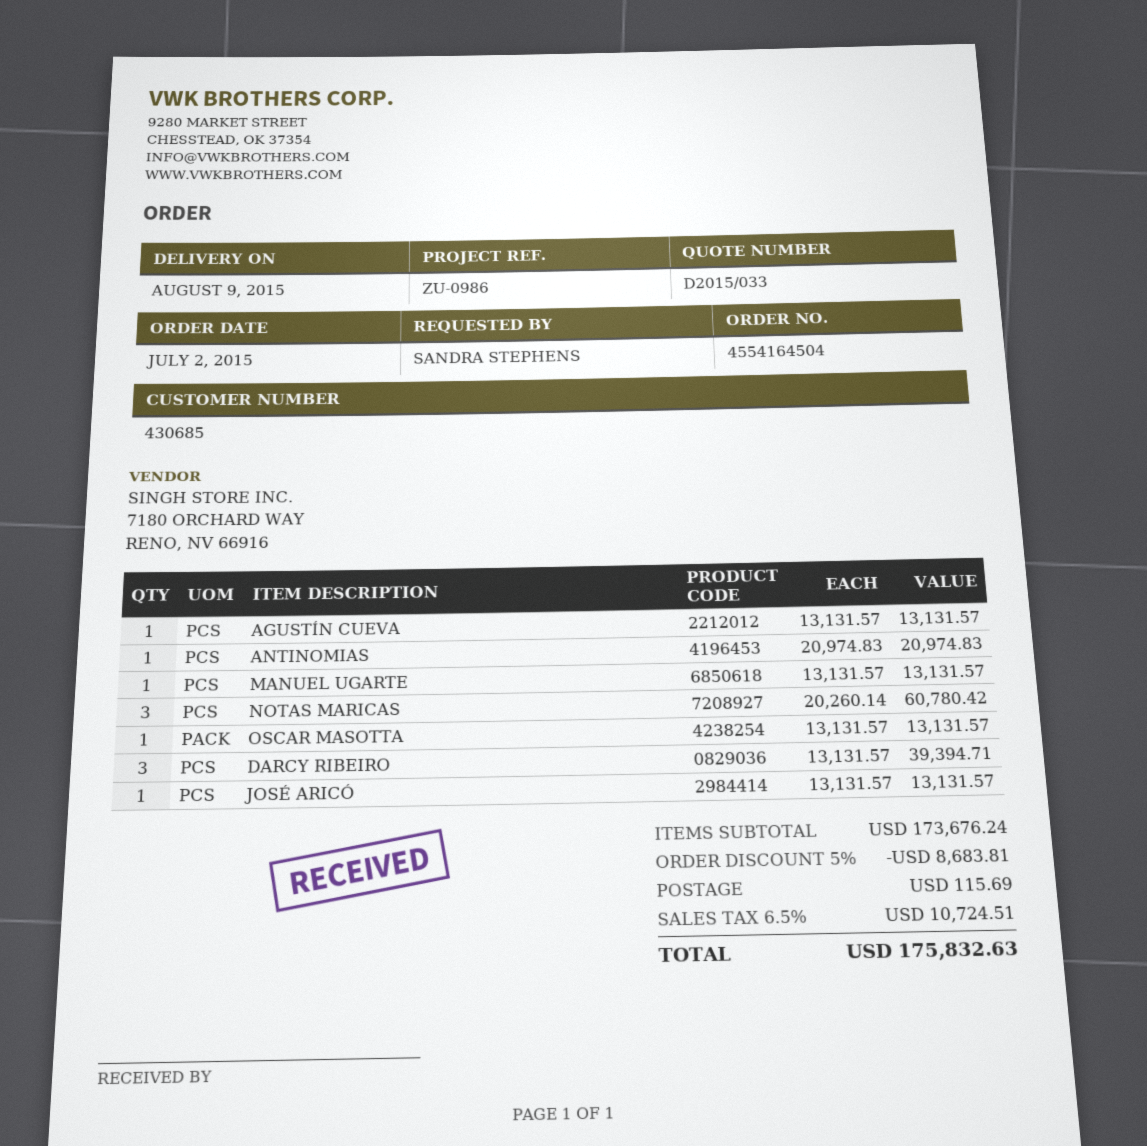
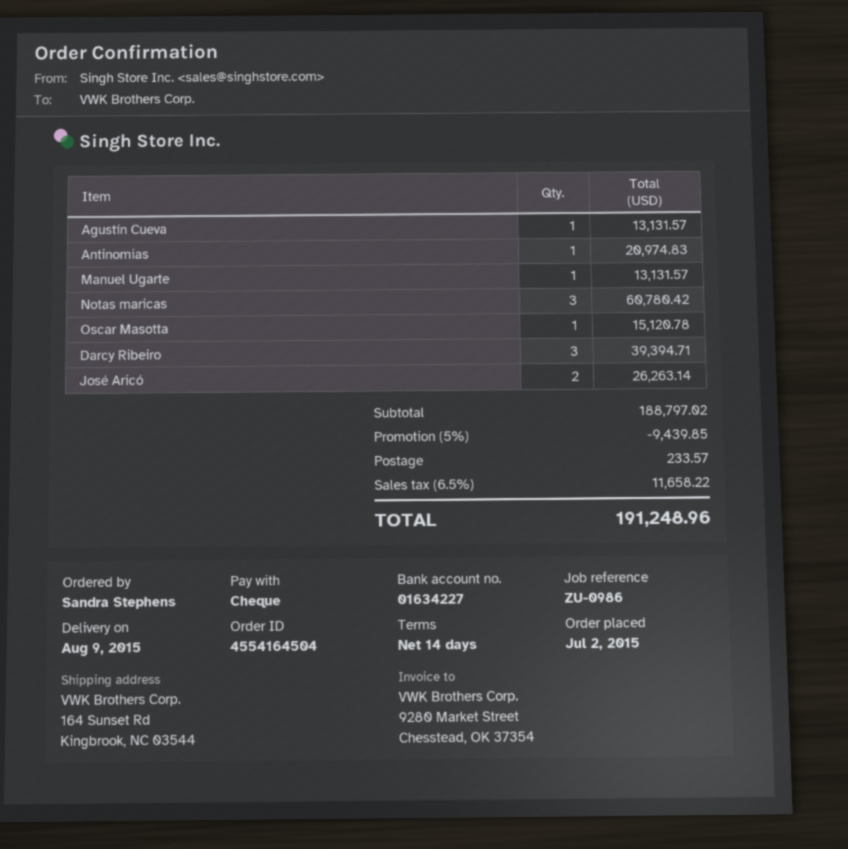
OSCAR MASOTTA: 1 for 13131.57 -> 1 for 15120.78
JOSÉ ARICÓ: 1 for 13131.57 -> 2 for 26263.14
subtotal: 173676.24 -> 188797.02
discount: 5% = 8683.81 -> 5% = 9439.85
shipping: 115.69 -> 233.57
tax: 6.5% = 10724.51 -> 6.5% = 11658.22
total: 175832.63 -> 191248.96

